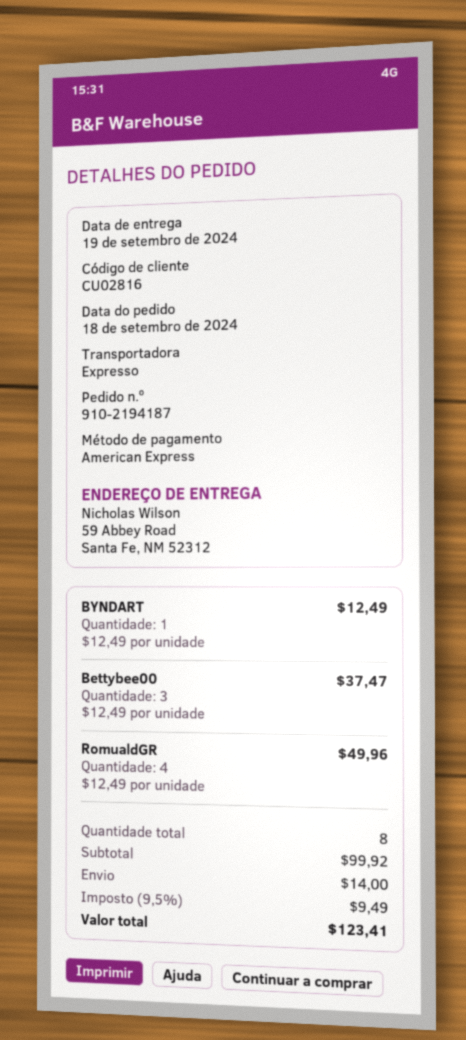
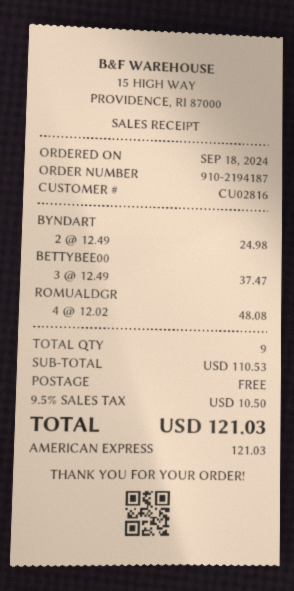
BYNDART: 1 x 12.49 = 12.49 -> 2 x 12.49 = 24.98
RomualdGR: 4 x 12.49 = 49.96 -> 4 x 12.02 = 48.08
total quantity: 8 -> 9
subtotal: 99.92 -> 110.53
shipping: 14.00 -> 0.00
tax: 9.5% = 9.49 -> 9.5% = 10.50
total: 123.41 -> 121.03

